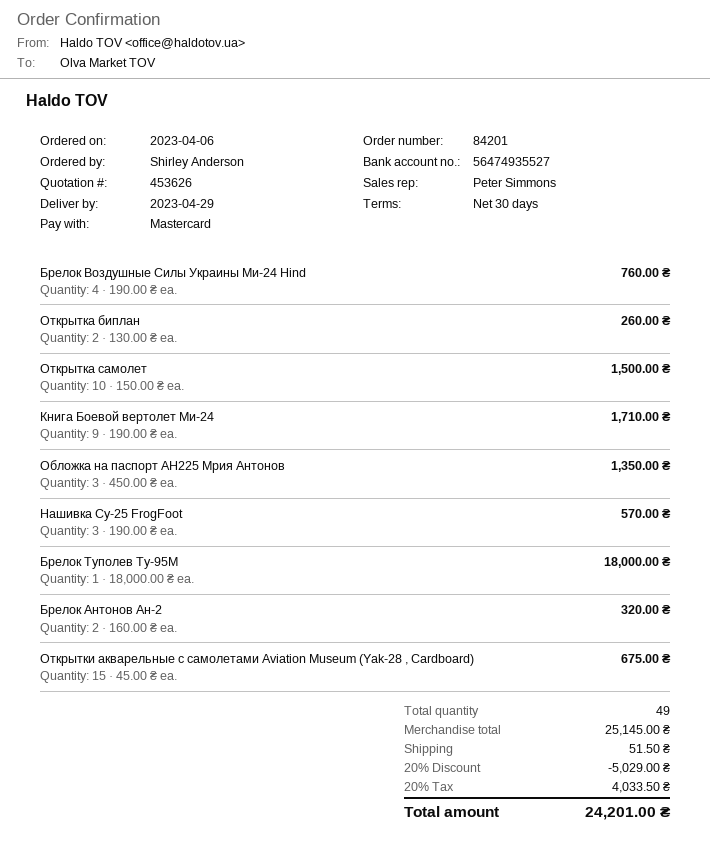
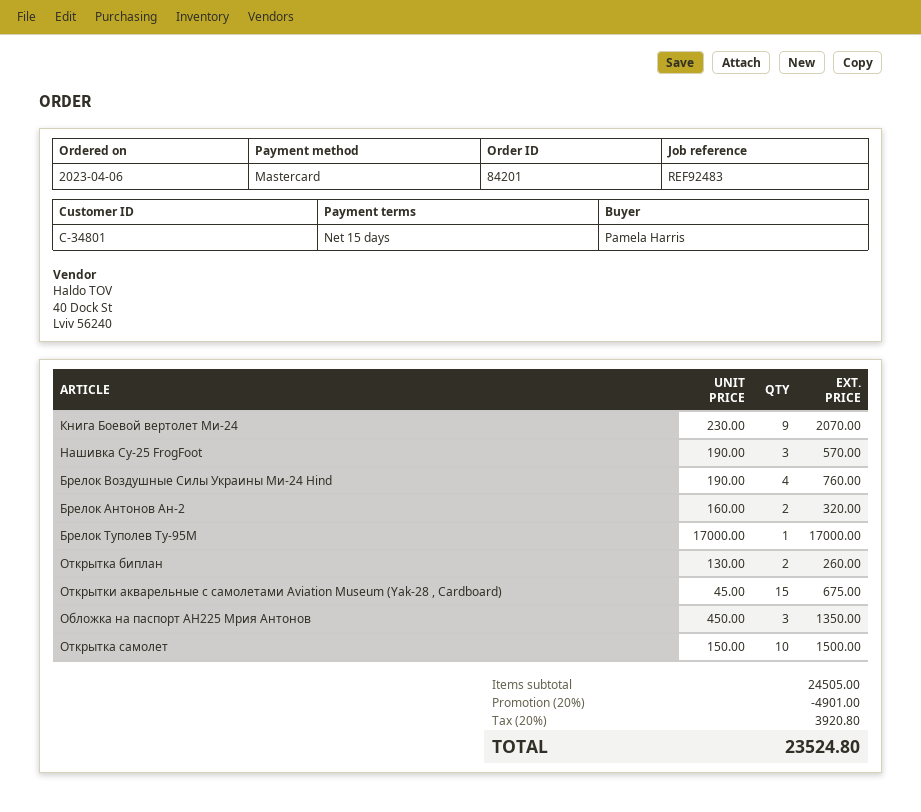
payment terms: 30 days -> 15 days
ordered by: Shirley Anderson -> Pamela Harris
Книга Боевой вертолет Ми-24: 9 x 190.00 = 1710.00 -> 9 x 230.00 = 2070.00
Брелок Туполев Ту-95М: 1 x 18000.00 = 18000.00 -> 1 x 17000.00 = 17000.00
subtotal: 25145.00 -> 24505.00
discount: 20% = 5029.00 -> 20% = 4901.00
shipping: 51.50 -> none
tax: 20% = 4033.50 -> 20% = 3920.80
total: 24201.00 -> 23524.80

